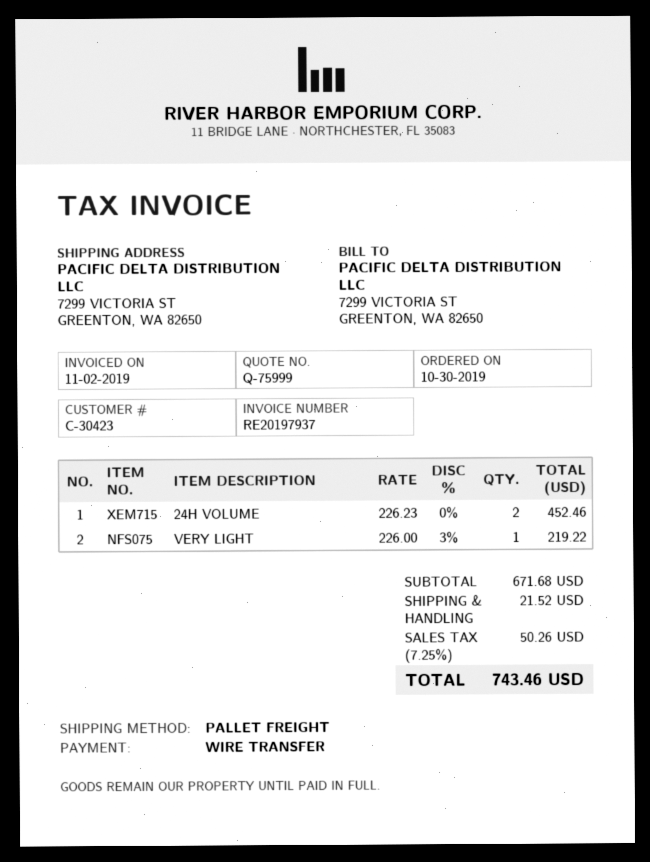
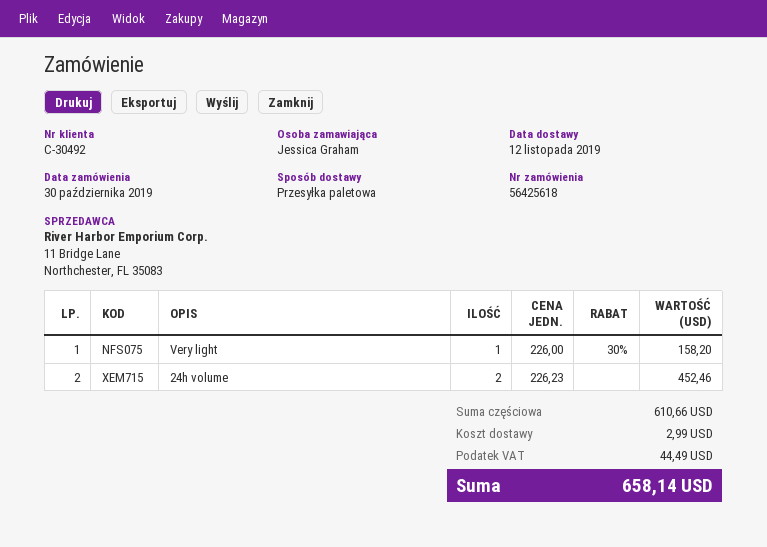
customer number: C-30423 -> C-30492
VERY LIGHT: 1 x 226.00 - 3% = 219.22 -> 1 x 226.00 - 30% = 158.20
subtotal: 671.68 -> 610.66
shipping: 21.52 -> 2.99
tax: 50.26 -> 44.49
total: 743.46 -> 658.14

